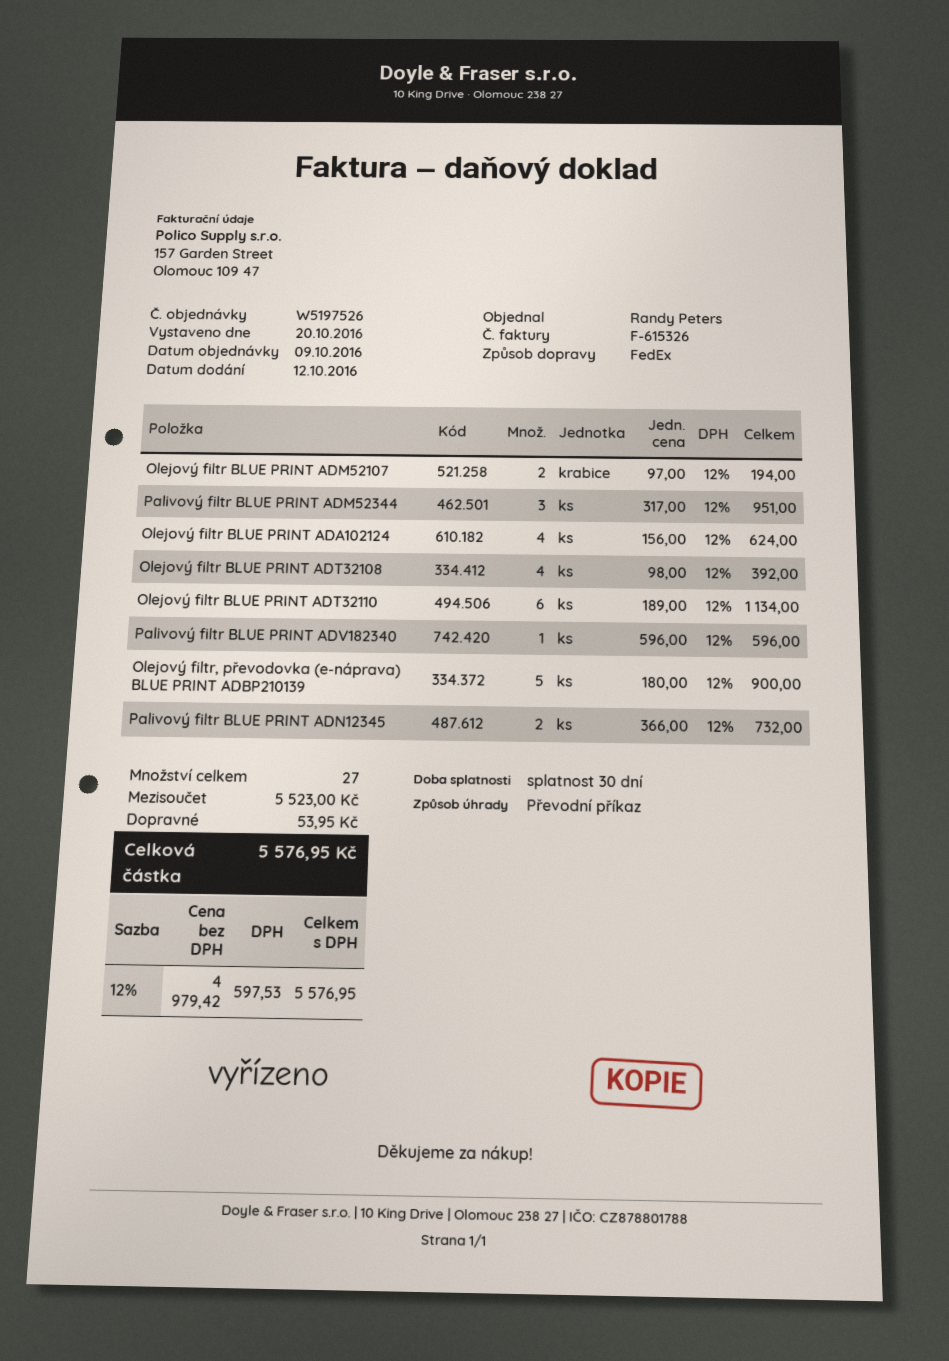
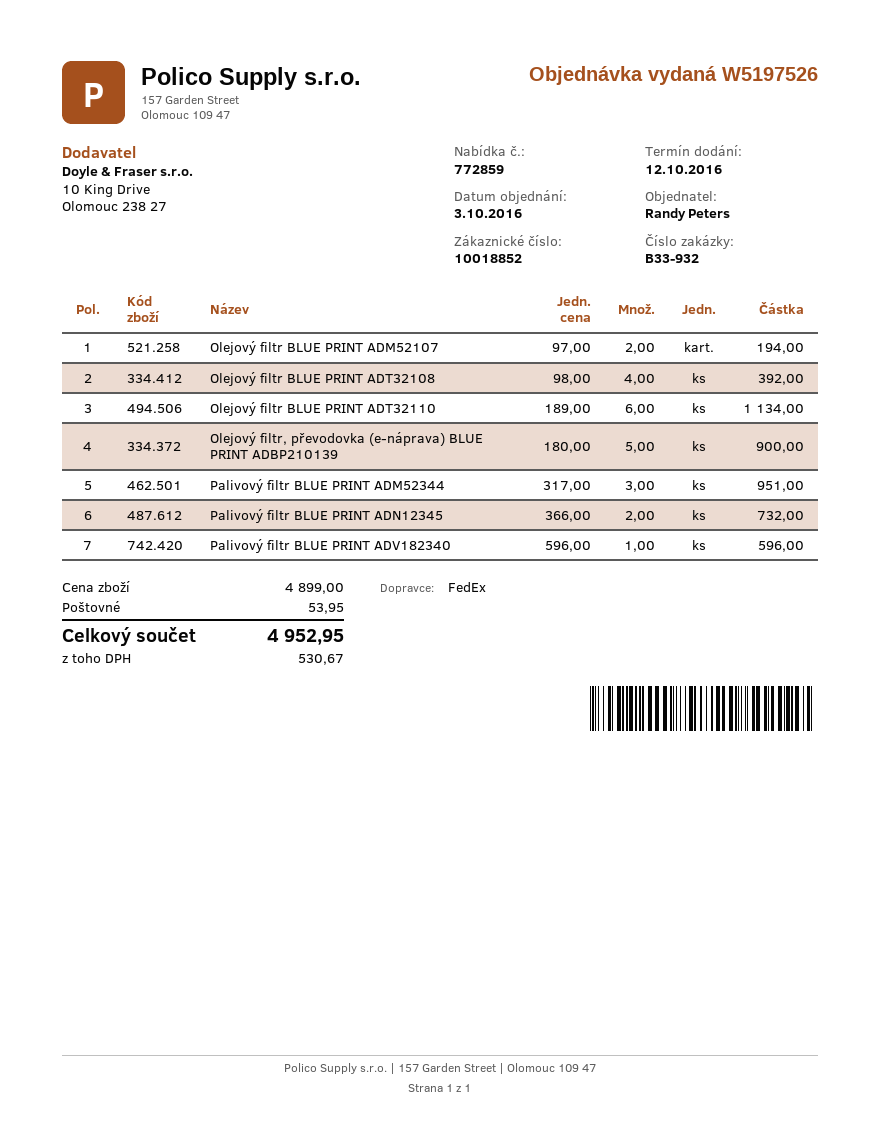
order date: 2016-10-09 -> 2016-10-03
Olejový filtr BLUE PRINT ADA102124: 4 x 156.00 = 624.00 -> none
subtotal: 5523.00 -> 4899.00
tax: 597.53 -> 530.67
total: 5576.95 -> 4952.95

